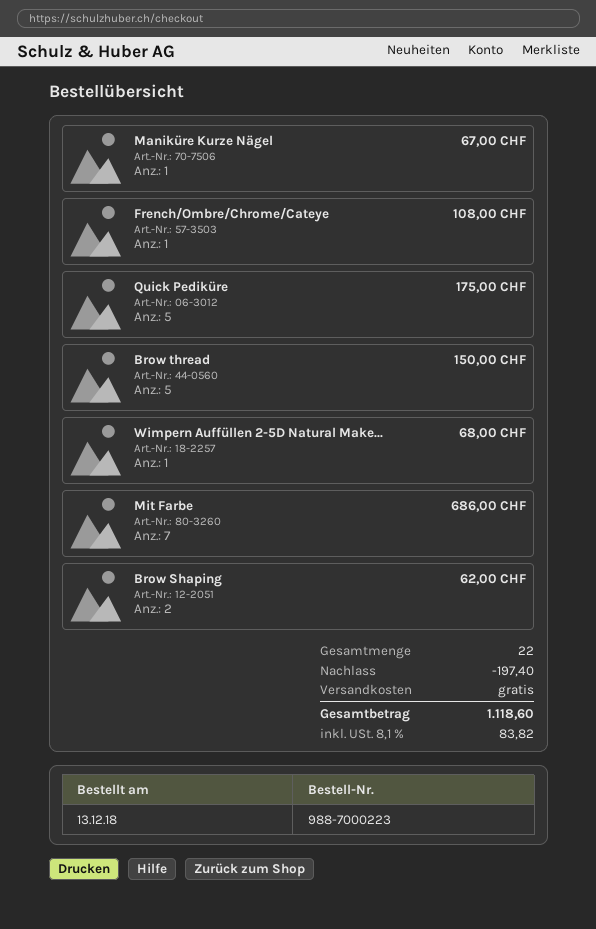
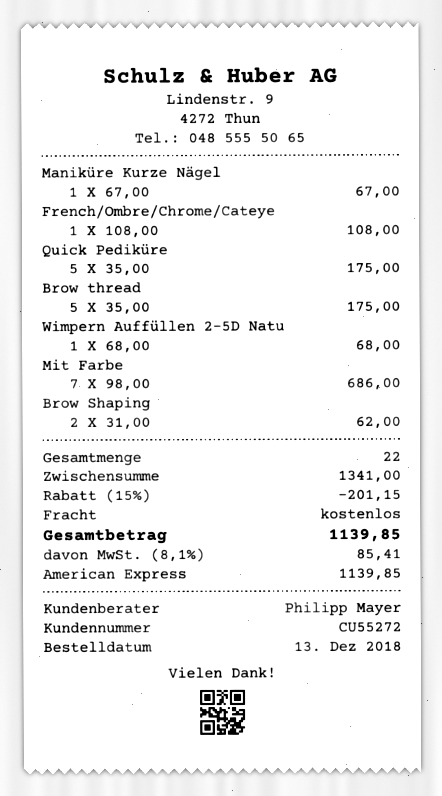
Brow thread: 5 for 150.00 -> 5 for 175.00
discount: 197.40 -> 201.15
tax: 8.1% = 83.82 -> 8.1% = 85.41
total: 1118.60 -> 1139.85

